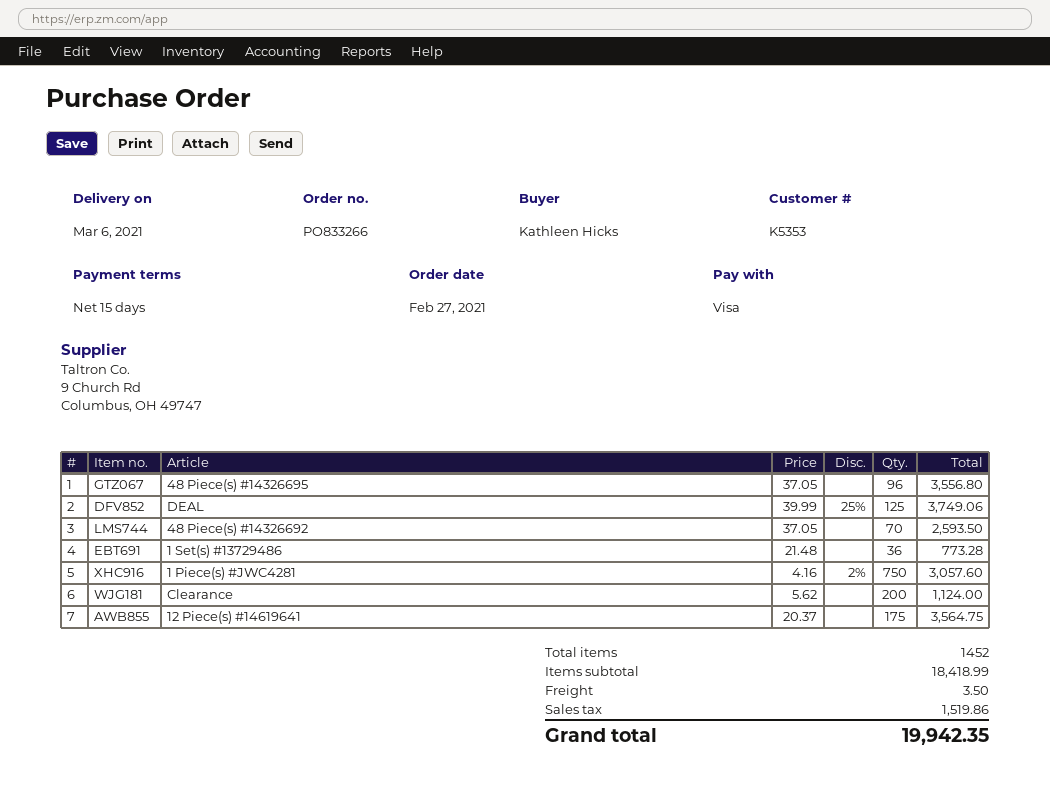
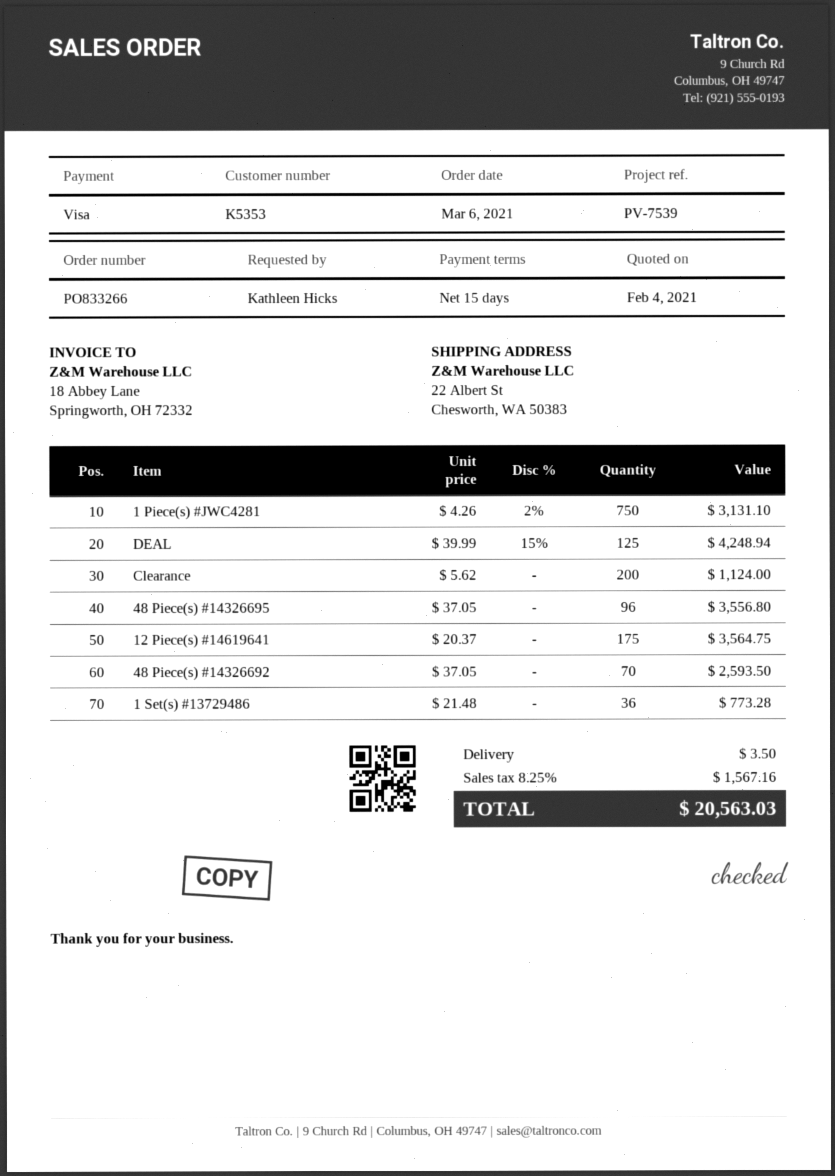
order date: 2021-02-27 -> 2021-03-06
DEAL: 125 x 39.99 - 25% = 3749.06 -> 125 x 39.99 - 15% = 4248.94
1 Piece(s) #JWC4281: 750 x 4.16 - 2% = 3057.60 -> 750 x 4.26 - 2% = 3131.10
tax: 1519.86 -> 1567.16
total: 19942.35 -> 20563.03

